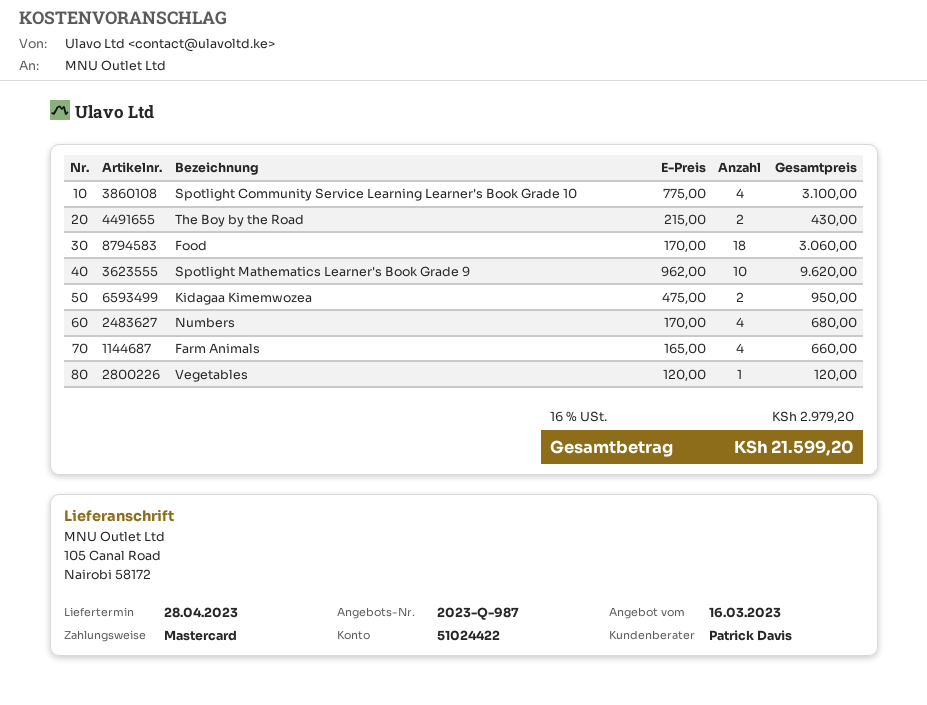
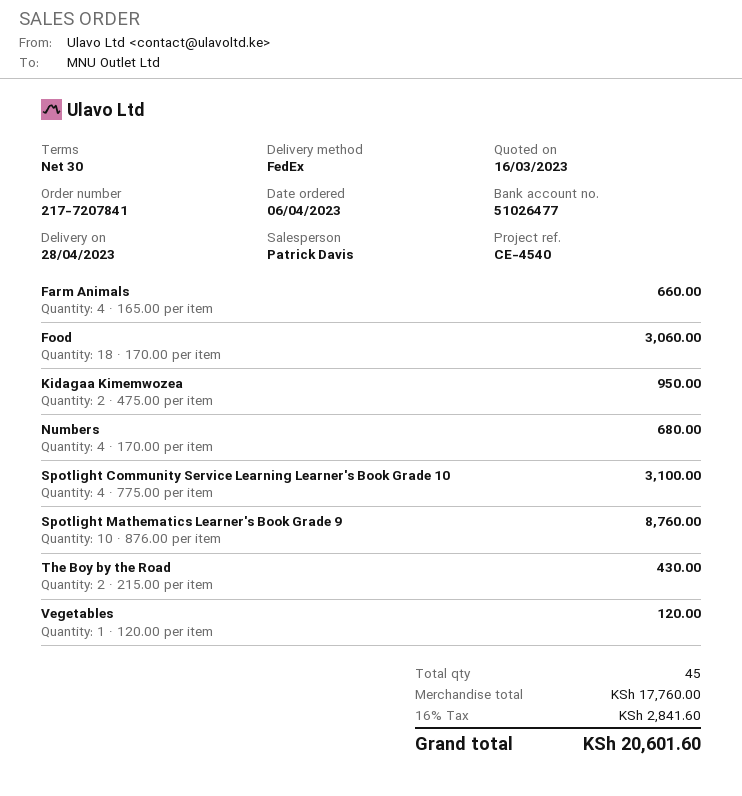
bank account: 51024422 -> 51026477
Spotlight Mathematics Learner's Book Grade 9: 10 x 962.00 = 9620.00 -> 10 x 876.00 = 8760.00
tax: 16% = 2979.20 -> 16% = 2841.60
total: 21599.20 -> 20601.60

